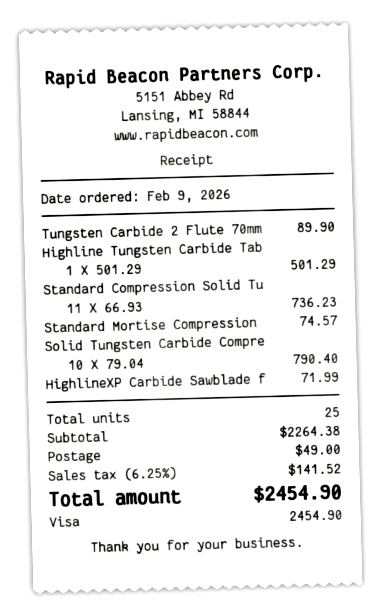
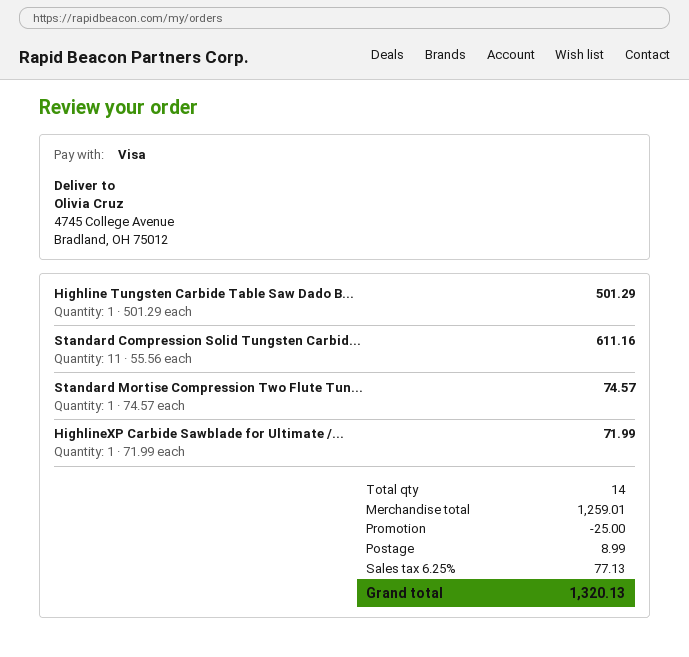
Tungsten Carbide 2 Flute 70mm: 1 x 89.90 = 89.90 -> none
Standard Compression Solid Tu: 11 x 66.93 = 736.23 -> 11 x 55.56 = 611.16
Solid Tungsten Carbide Compre: 10 x 79.04 = 790.40 -> none
total quantity: 25 -> 14
subtotal: 2264.38 -> 1259.01
discount: none -> 25.00
shipping: 49.00 -> 8.99
tax: 6.25% = 141.52 -> 6.25% = 77.13
total: 2454.90 -> 1320.13

